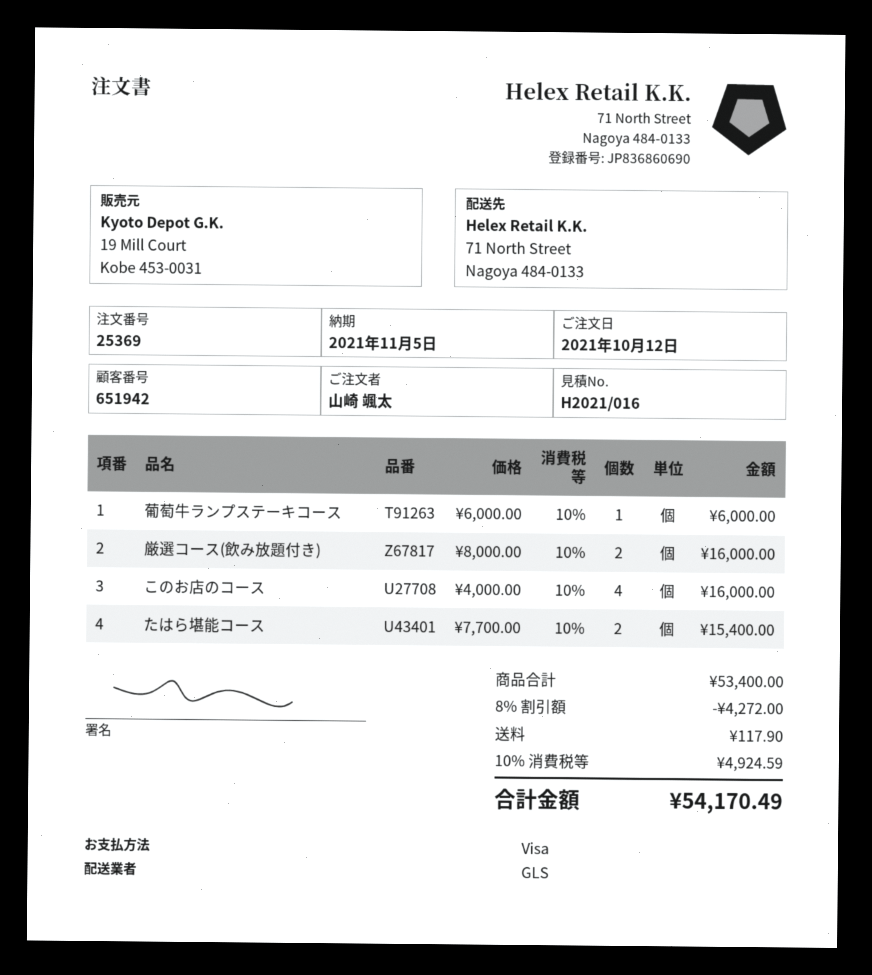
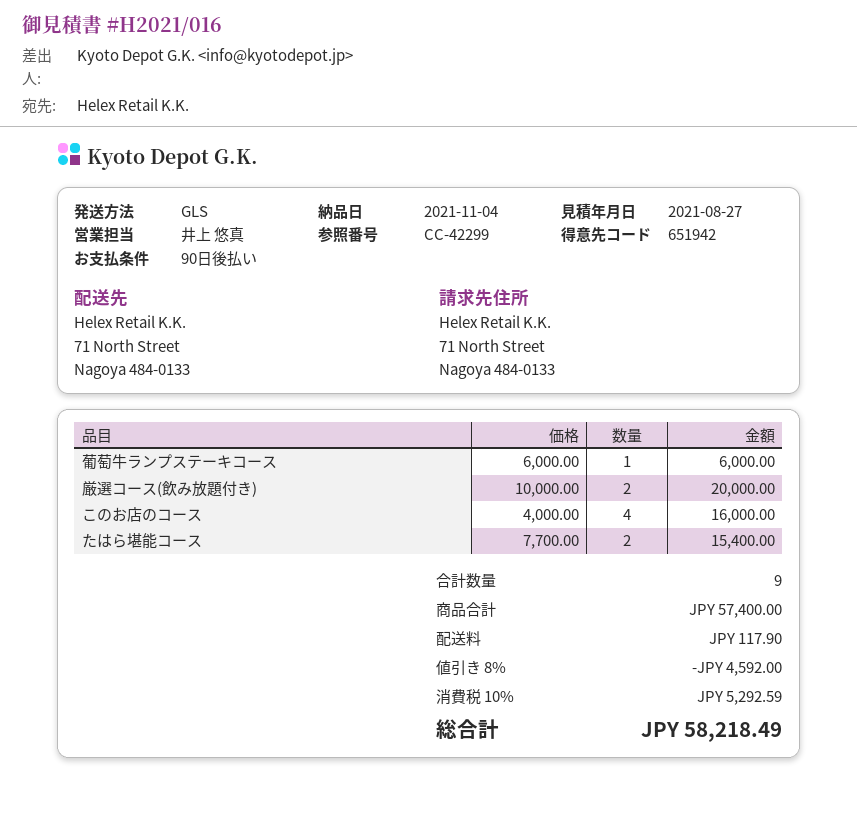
delivery date: 2021-11-05 -> 2021-11-04
厳選コース(飲み放題付き): 2 x 8000.00 = 16000.00 -> 2 x 10000.00 = 20000.00
subtotal: 53400.00 -> 57400.00
discount: 8% = 4272.00 -> 8% = 4592.00
tax: 10% = 4924.59 -> 10% = 5292.59
total: 54170.49 -> 58218.49

